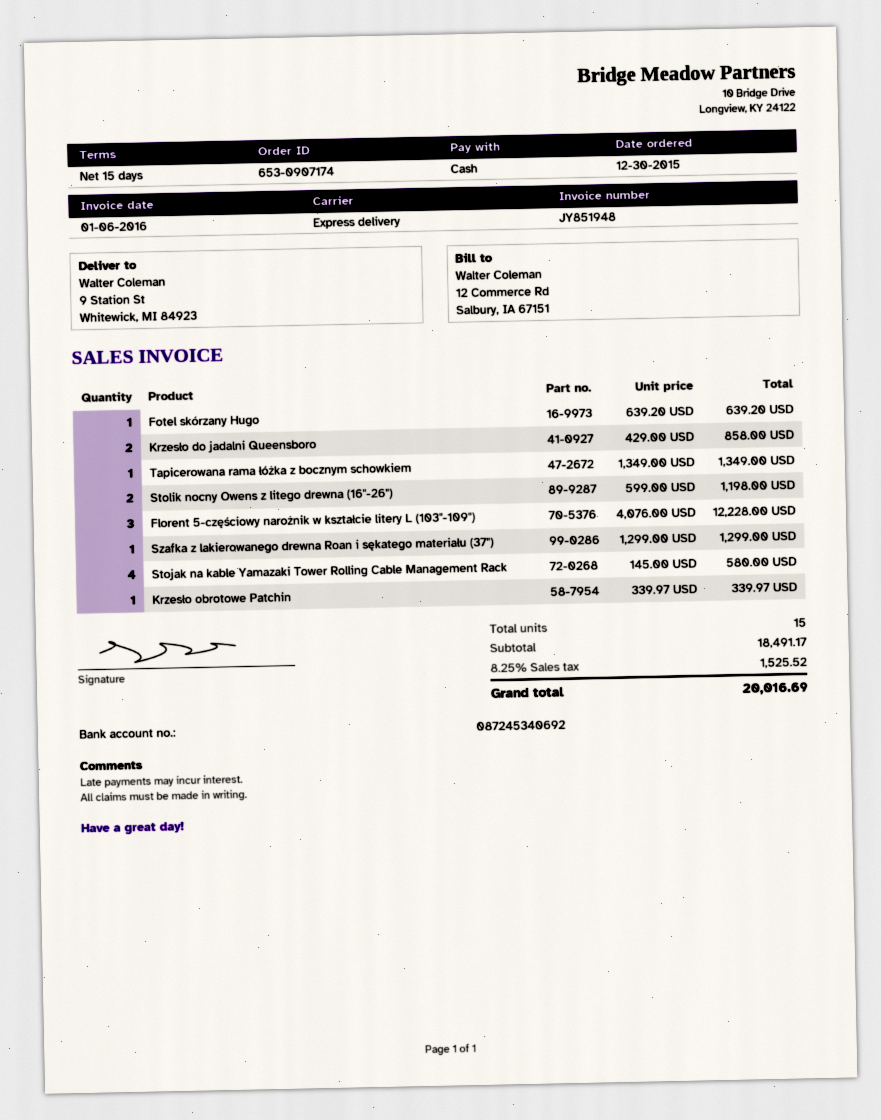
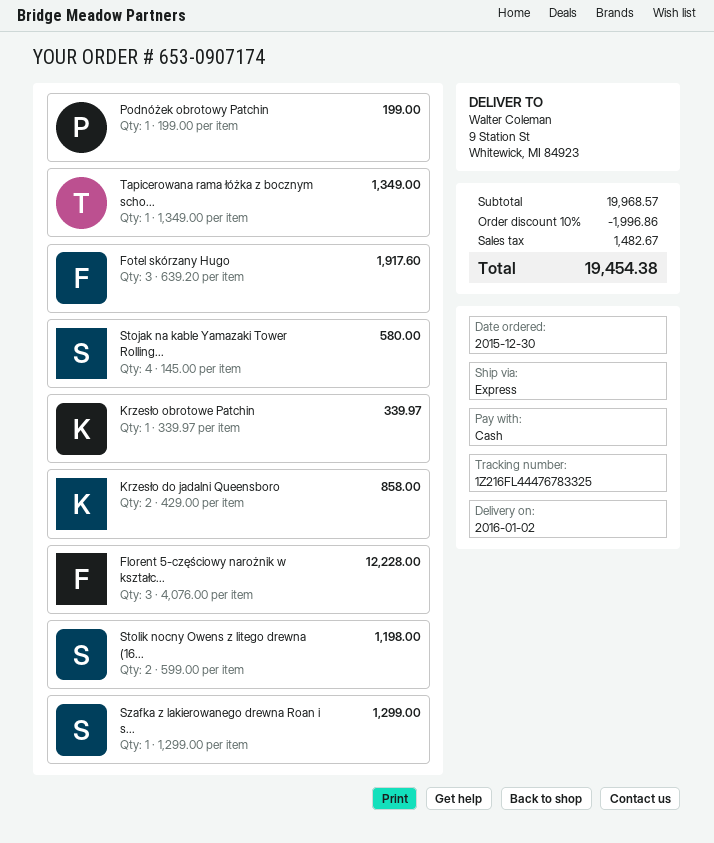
Fotel skórzany Hugo: 1 x 639.20 = 639.20 -> 3 x 639.20 = 1917.60
Podnóżek obrotowy Patchin: none -> 1 x 199.00 = 199.00
subtotal: 18491.17 -> 19968.57
discount: none -> 10% = 1996.86
tax: 1525.52 -> 1482.67
total: 20016.69 -> 19454.38

